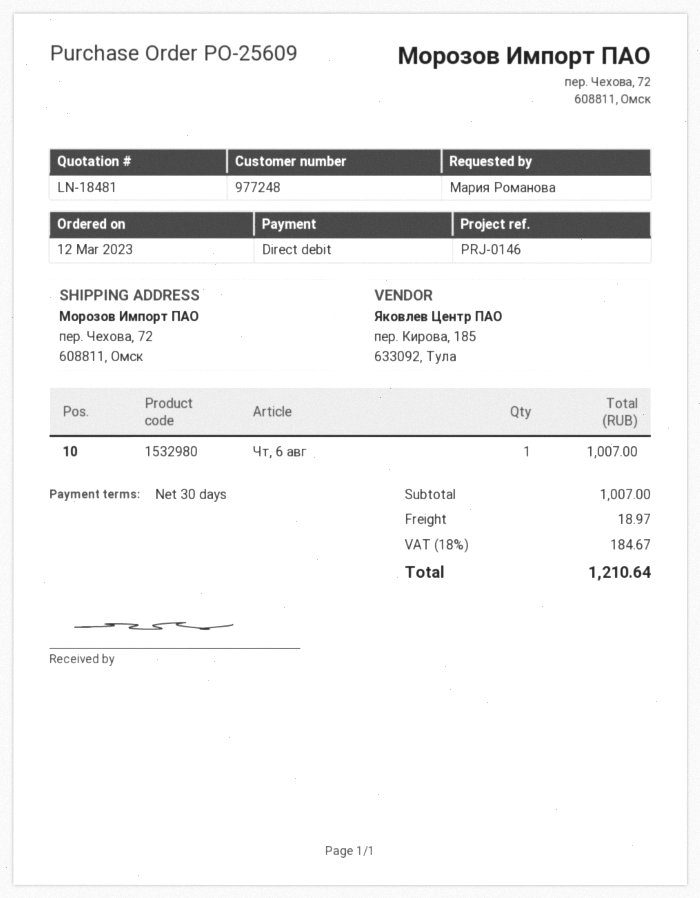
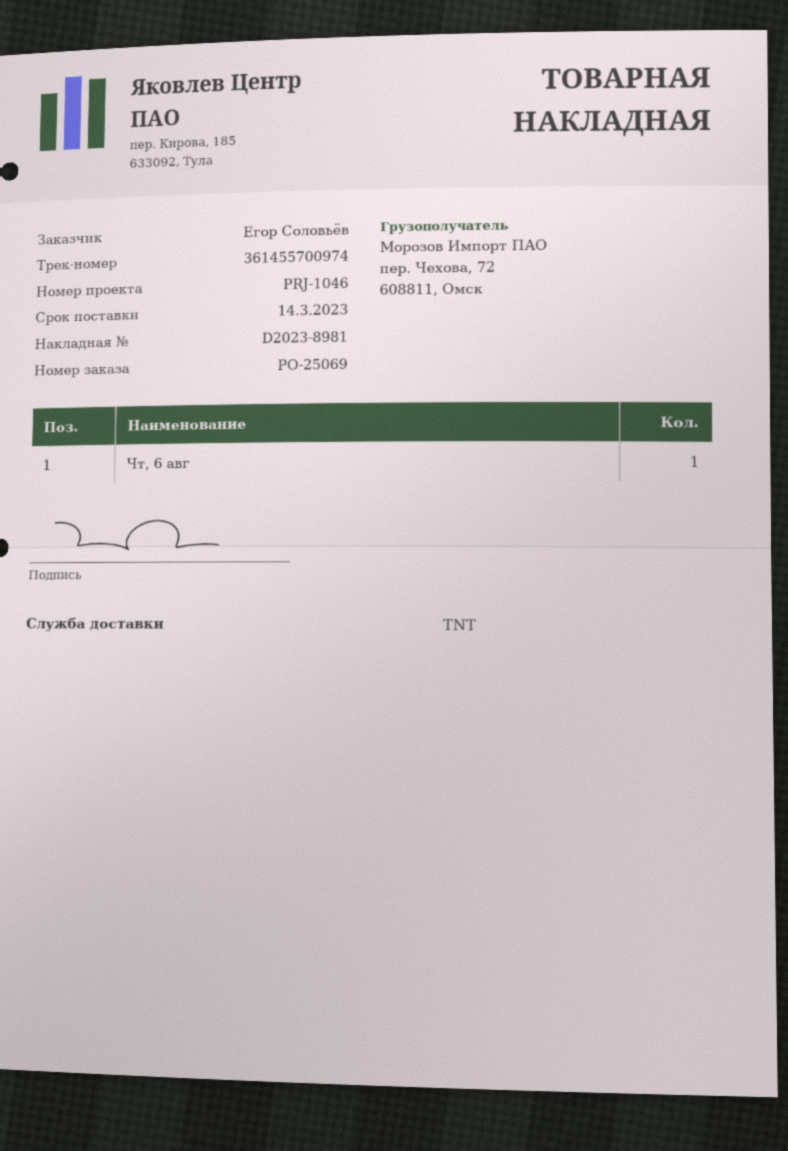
order number: PO-25609 -> PO-25069
reference: PRJ-0146 -> PRJ-1046
ordered by: Мария Романова -> Егор Соловьёв

